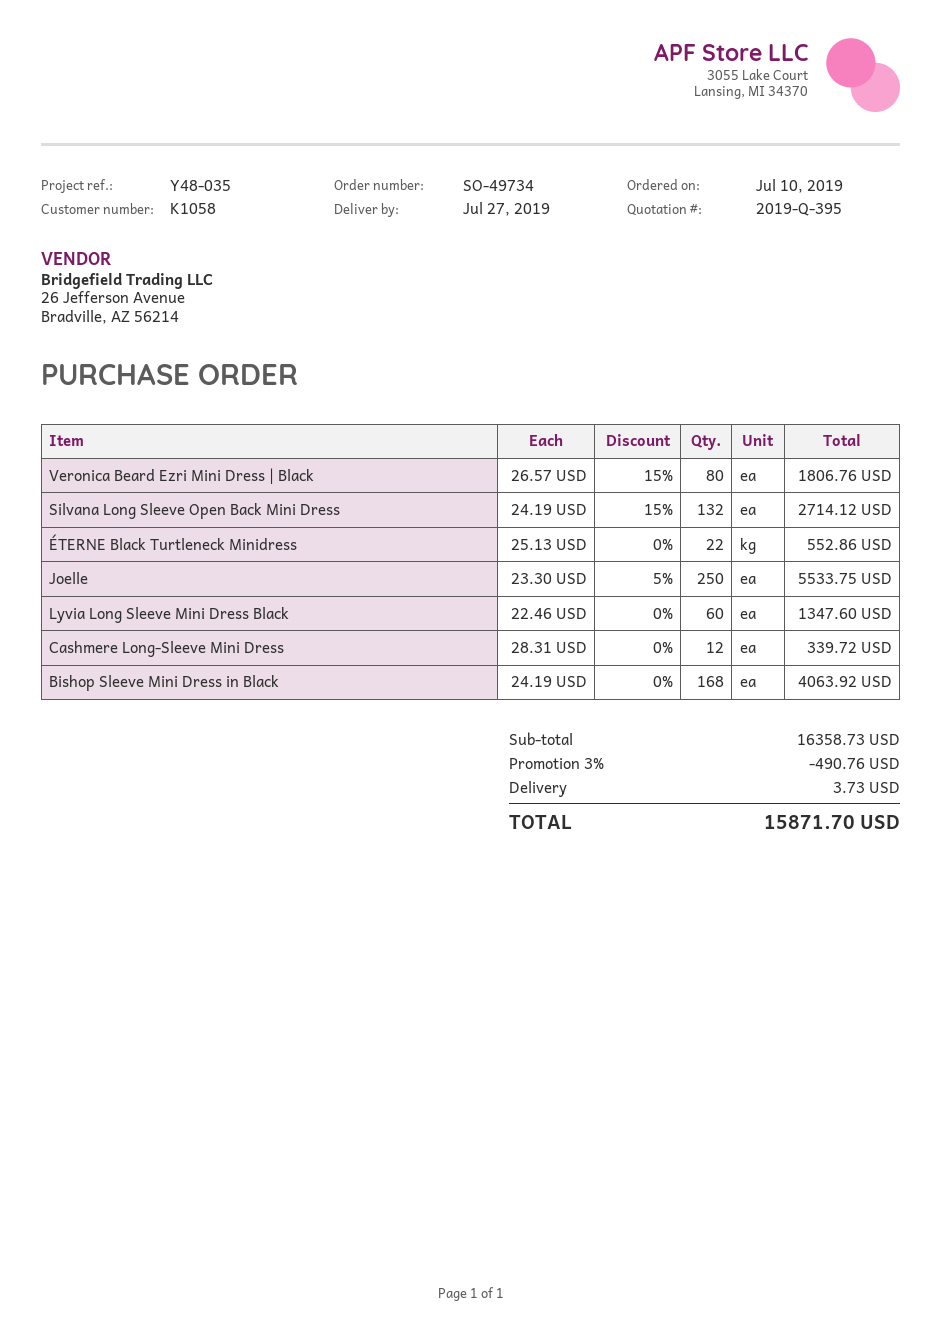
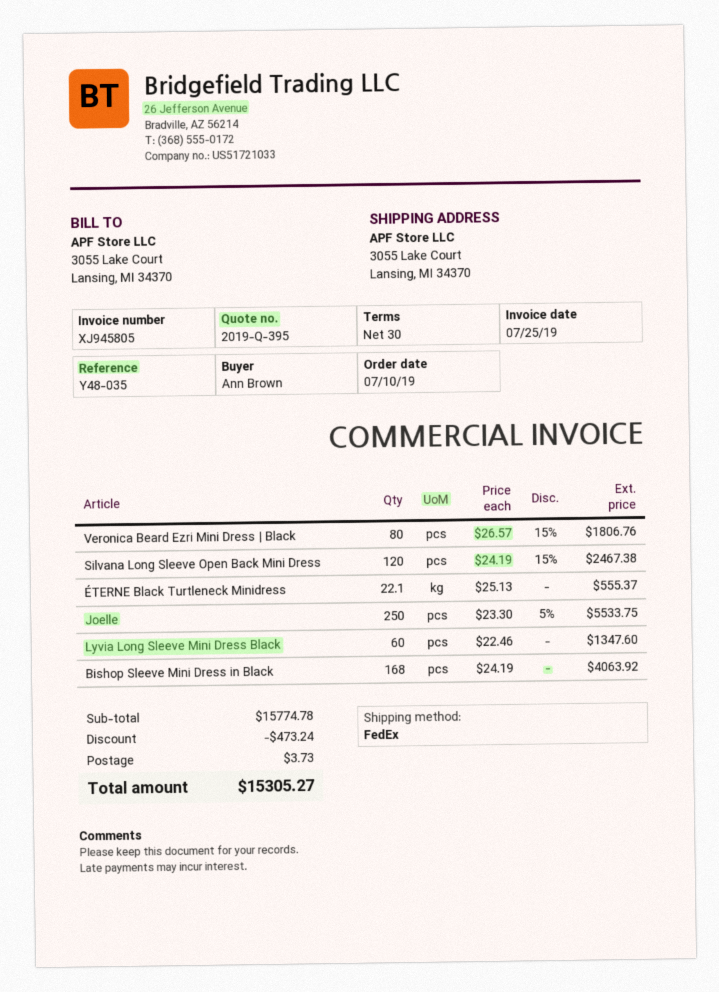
Silvana Long Sleeve Open Back Mini Dress: 132 x 24.19 - 15% = 2714.12 -> 120 x 24.19 - 15% = 2467.38
ÉTERNE Black Turtleneck Minidress: 22 x 25.13 = 552.86 -> 22.1 x 25.13 = 555.37
Cashmere Long-Sleeve Mini Dress: 12 x 28.31 = 339.72 -> none
subtotal: 16358.73 -> 15774.78
discount: 490.76 -> 473.24
total: 15871.70 -> 15305.27

